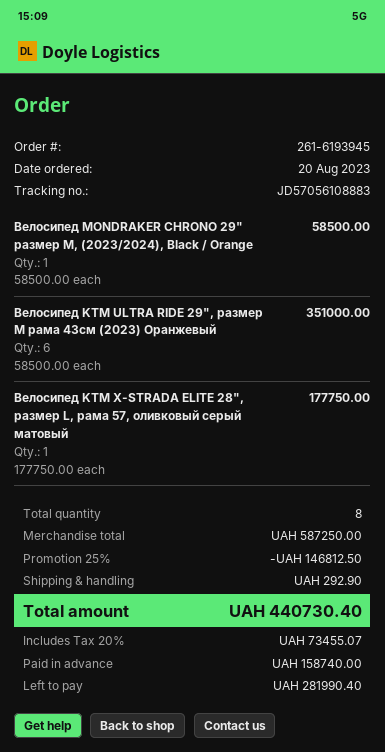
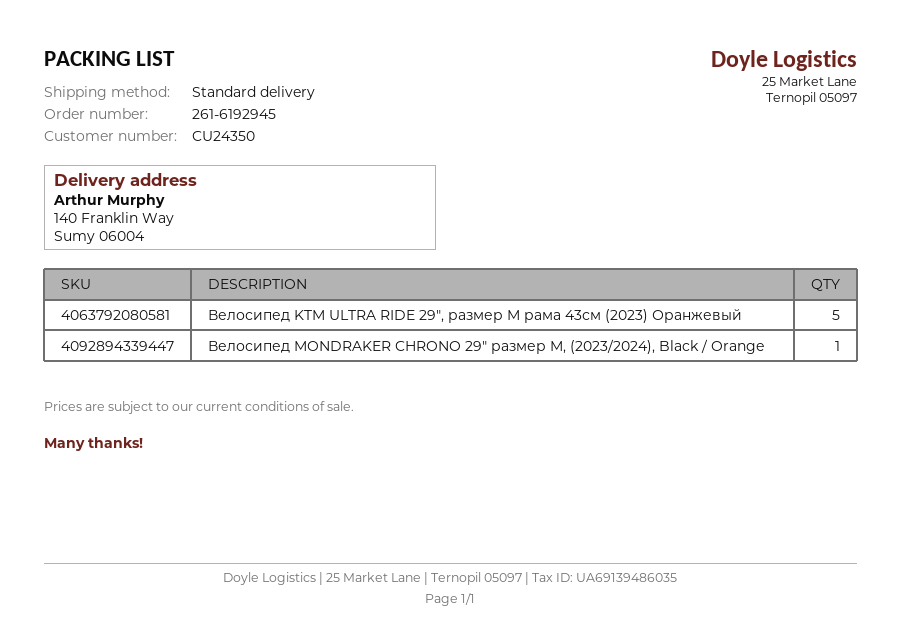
order number: 261-6193945 -> 261-6192945
Велосипед KTM ULTRA RIDE 29", размер M рама 43см (2023) Оранжевый: 6 -> 5
Велосипед KTM X-STRADA ELITE 28", размер L, рама 57, оливковый серый матовый: 1 -> none

